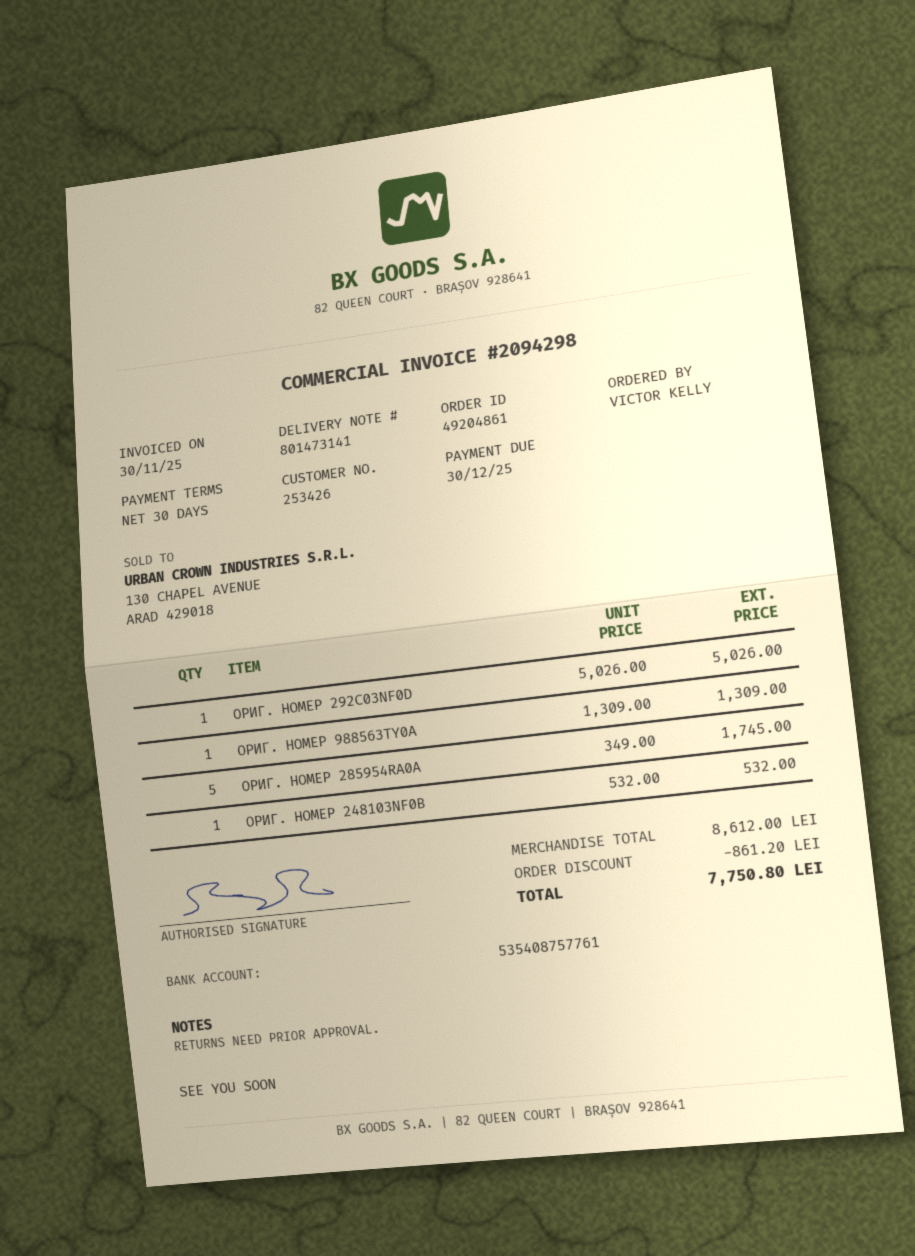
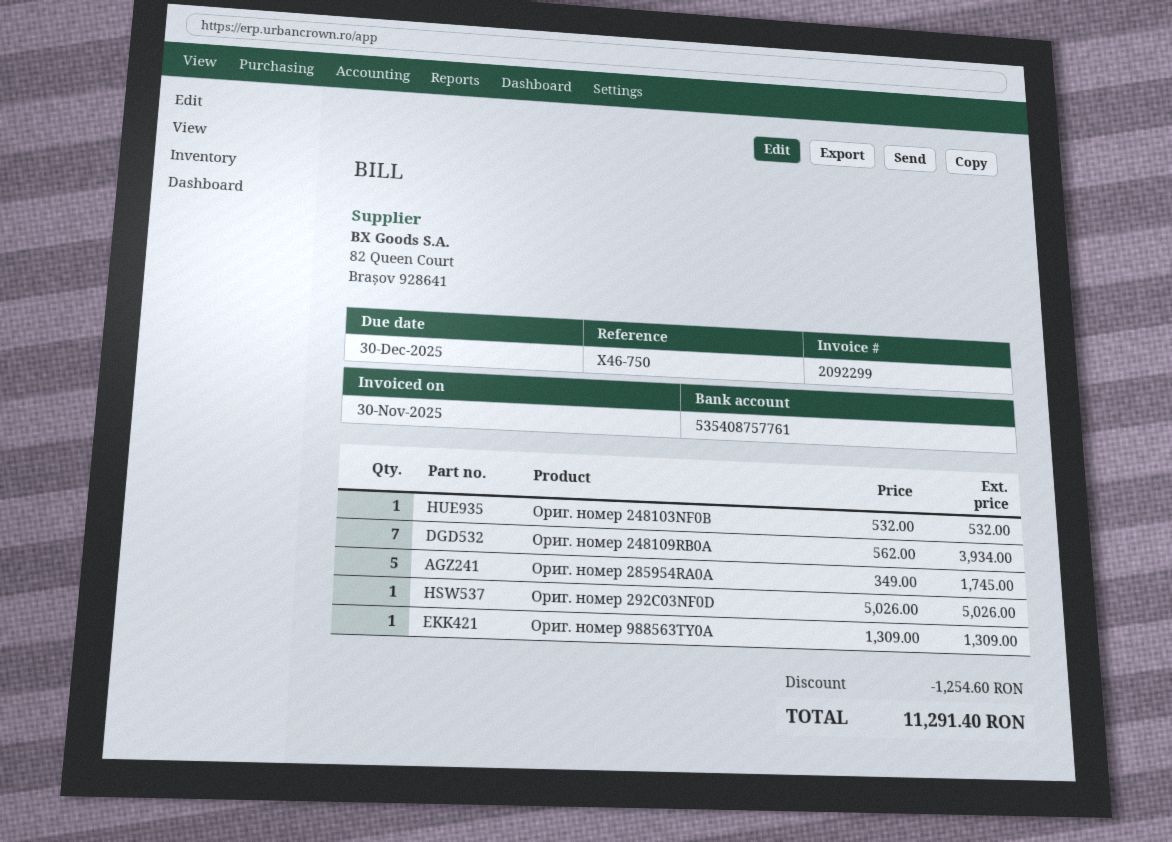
invoice number: 2094298 -> 2092299
Ориг. номер 248109RB0A: none -> 7 x 562.00 = 3934.00
discount: 861.20 -> 1254.60
total: 7750.80 -> 11291.40

